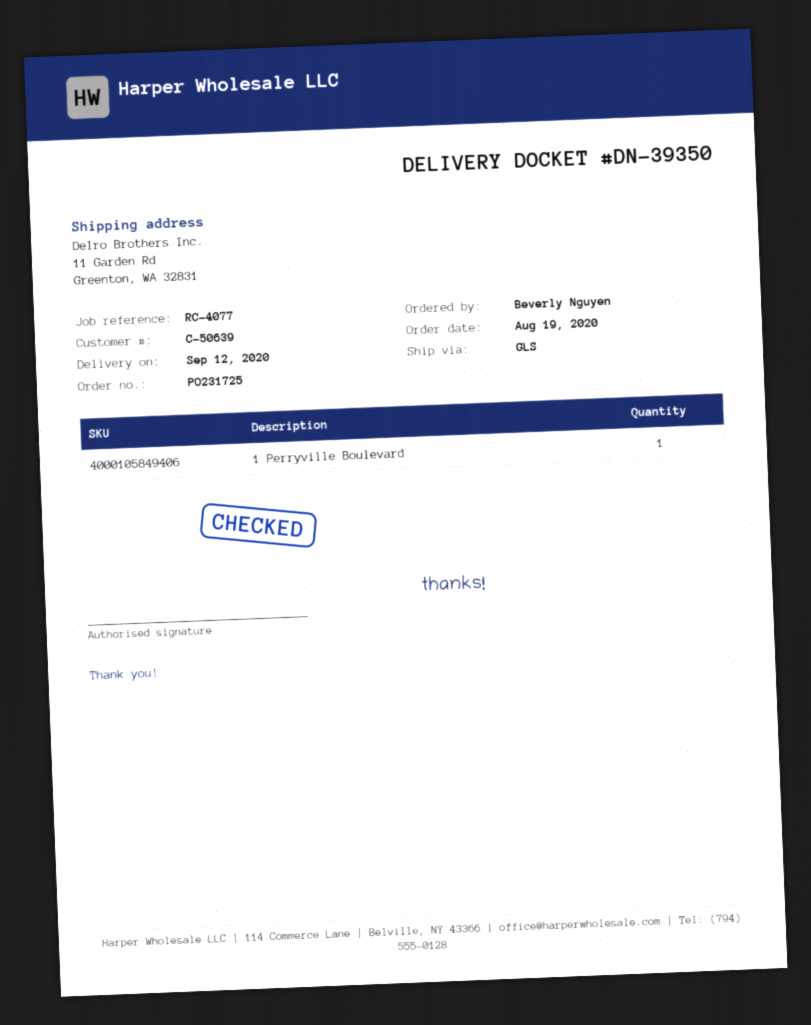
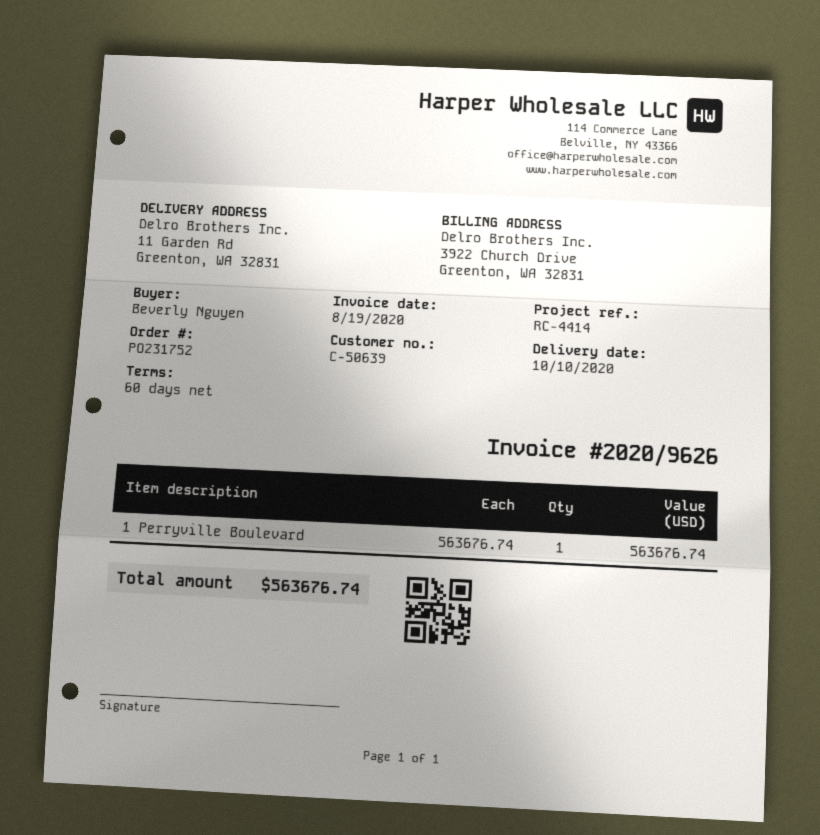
order number: PO231725 -> PO231752
delivery date: 2020-09-12 -> 2020-10-10
reference: RC-4077 -> RC-4414

